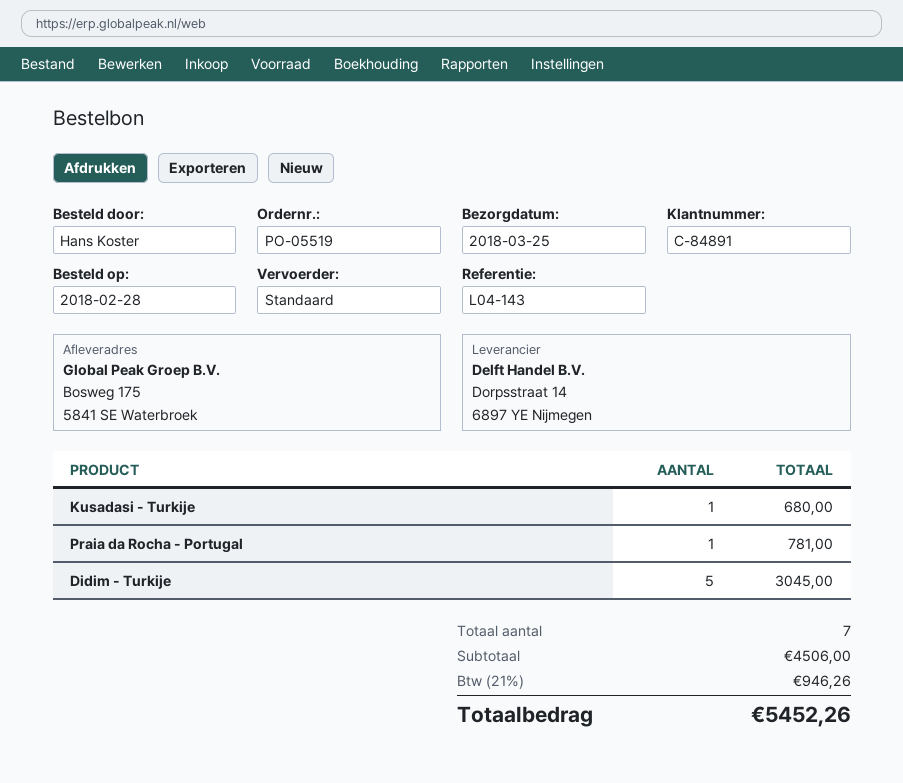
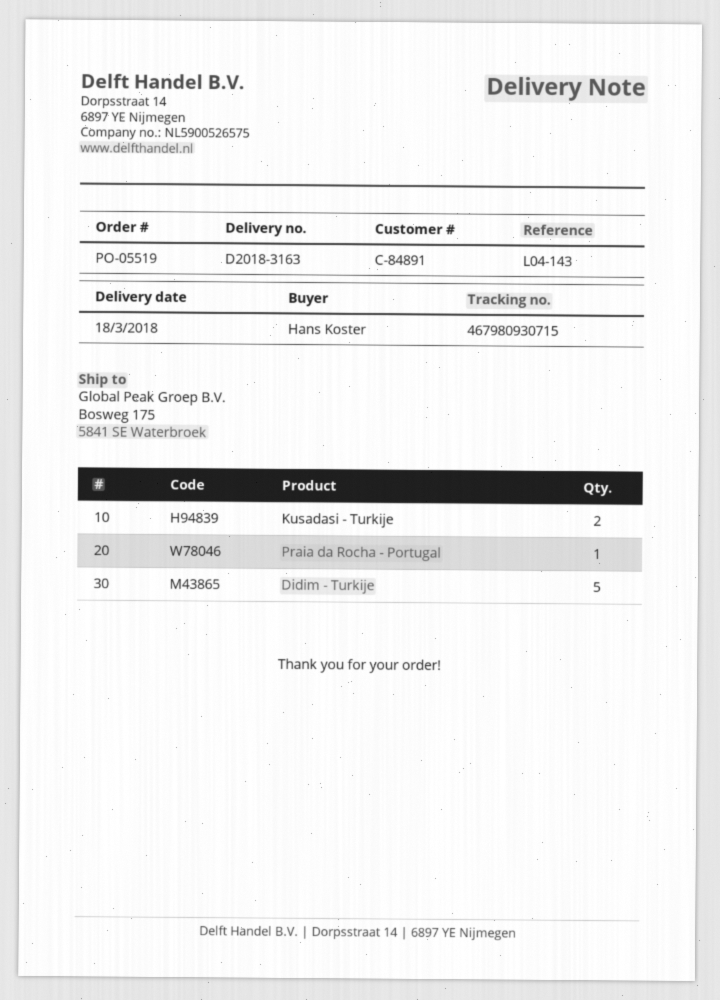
delivery date: 2018-03-25 -> 2018-03-18
Kusadasi - Turkije: 1 -> 2

